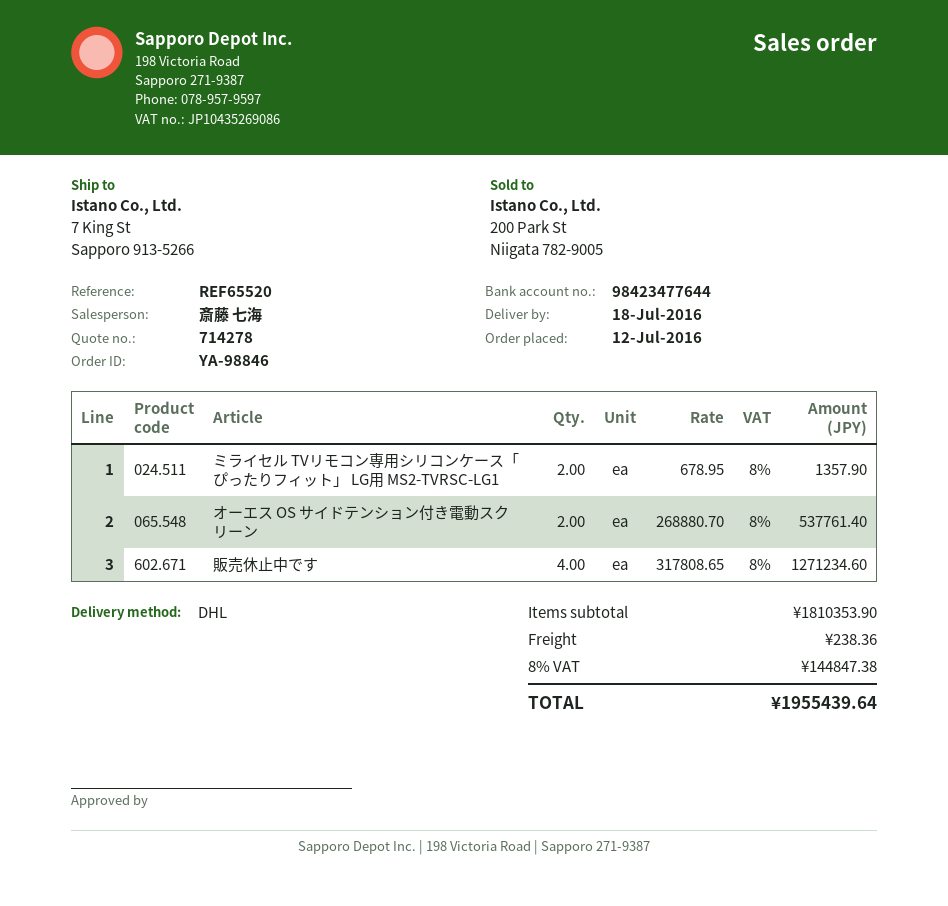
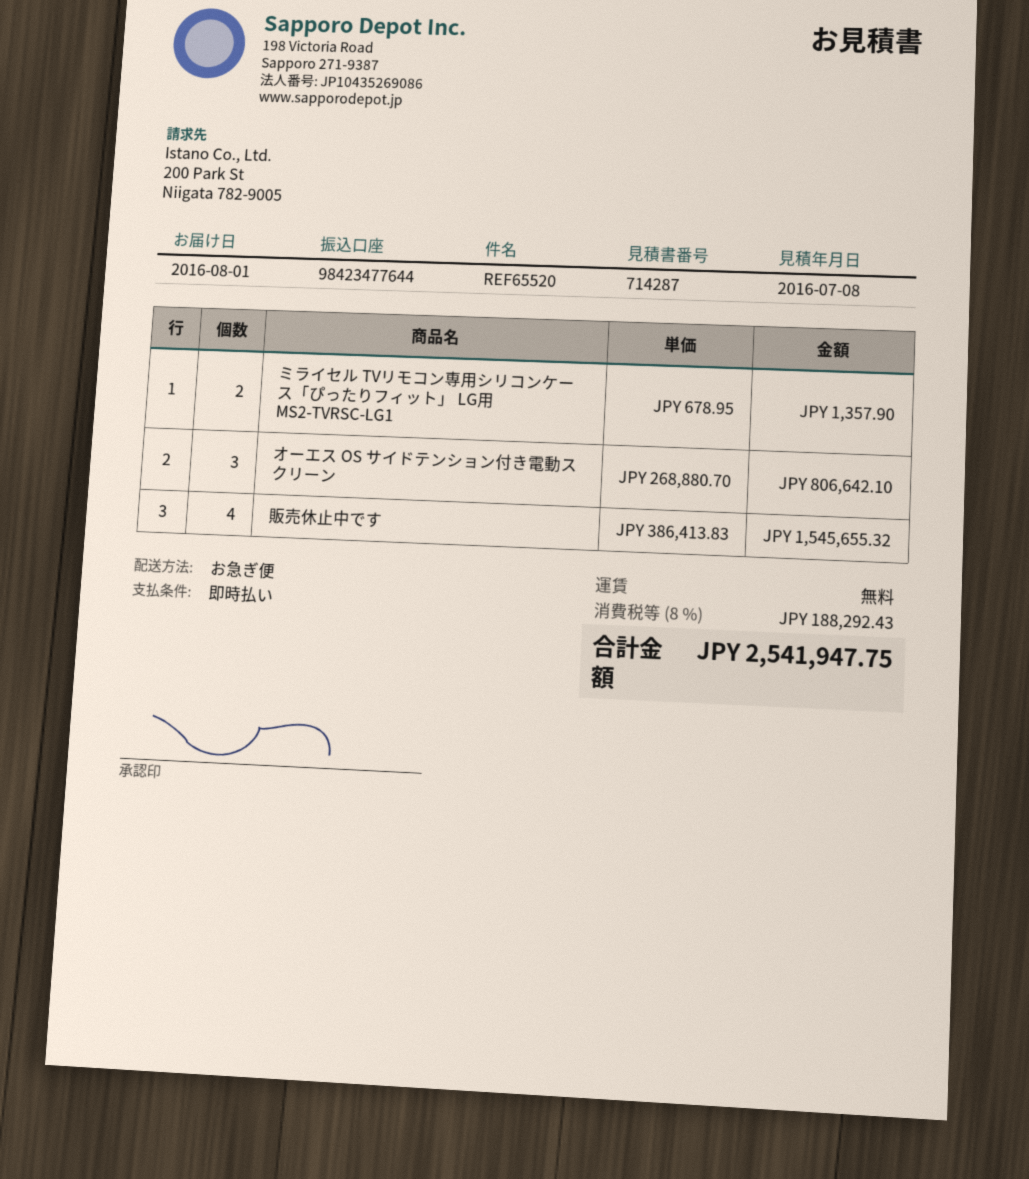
quote number: 714278 -> 714287
delivery date: 2016-07-18 -> 2016-08-01
shipping method: DHL -> express
オーエス OS サイドテンション付き電動スクリーン: 2 x 268880.70 = 537761.40 -> 3 x 268880.70 = 806642.10
販売休止中です: 4 x 317808.65 = 1271234.60 -> 4 x 386413.83 = 1545655.32
shipping: 238.36 -> 0.00
tax: 8% = 144847.38 -> 8% = 188292.43
total: 1955439.64 -> 2541947.75

